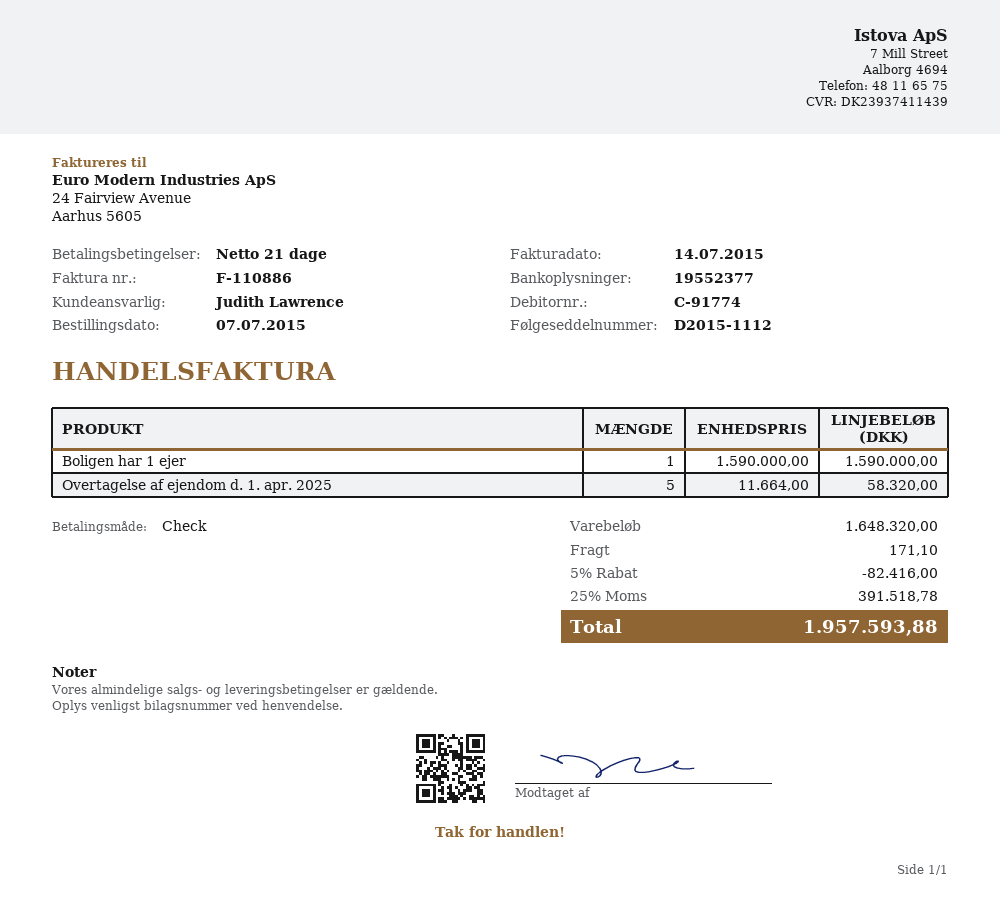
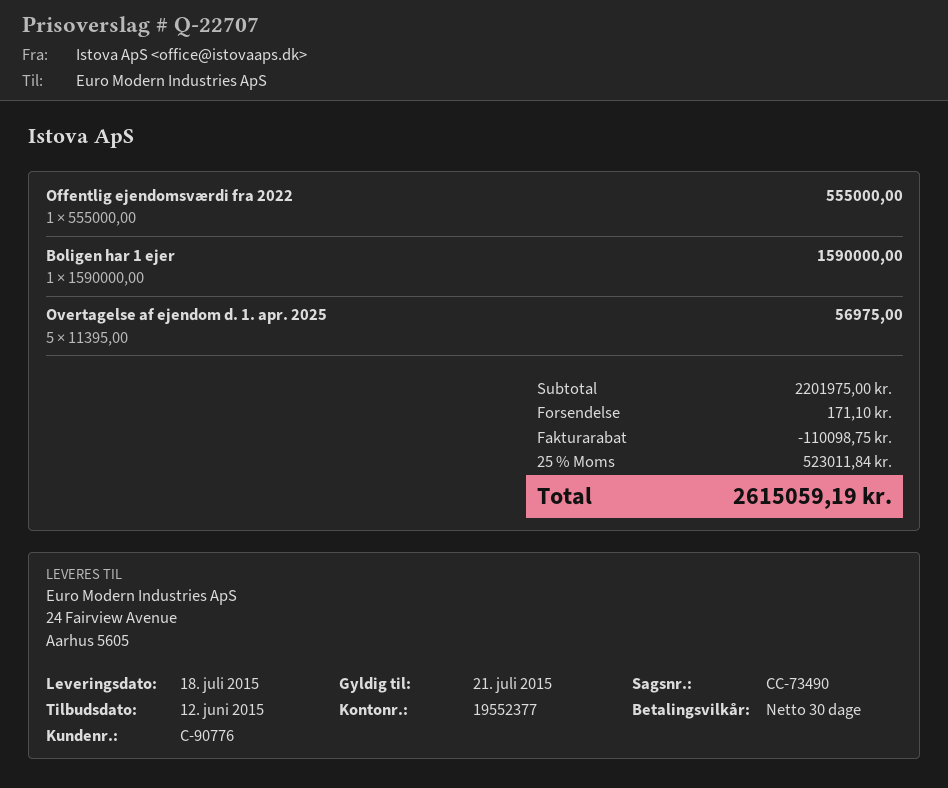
payment terms: 21 days -> 30 days
customer number: C-91774 -> C-90776
Overtagelse af ejendom d. 1. apr. 2025: 5 x 11664.00 = 58320.00 -> 5 x 11395.00 = 56975.00
Offentlig ejendomsværdi fra 2022: none -> 1 x 555000.00 = 555000.00
subtotal: 1648320.00 -> 2201975.00
discount: 82416.00 -> 110098.75
tax: 25% = 391518.78 -> 25% = 523011.84
total: 1957593.88 -> 2615059.19

